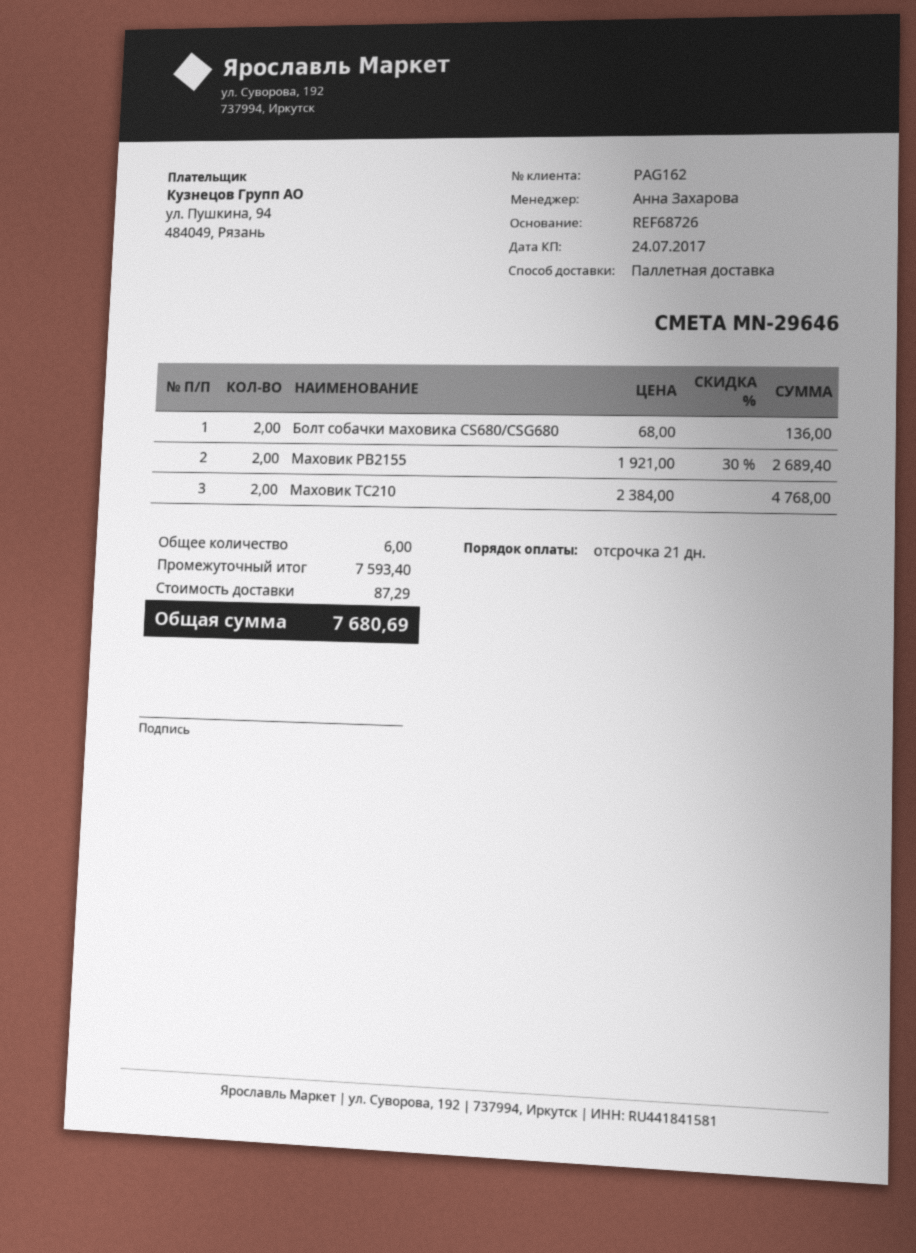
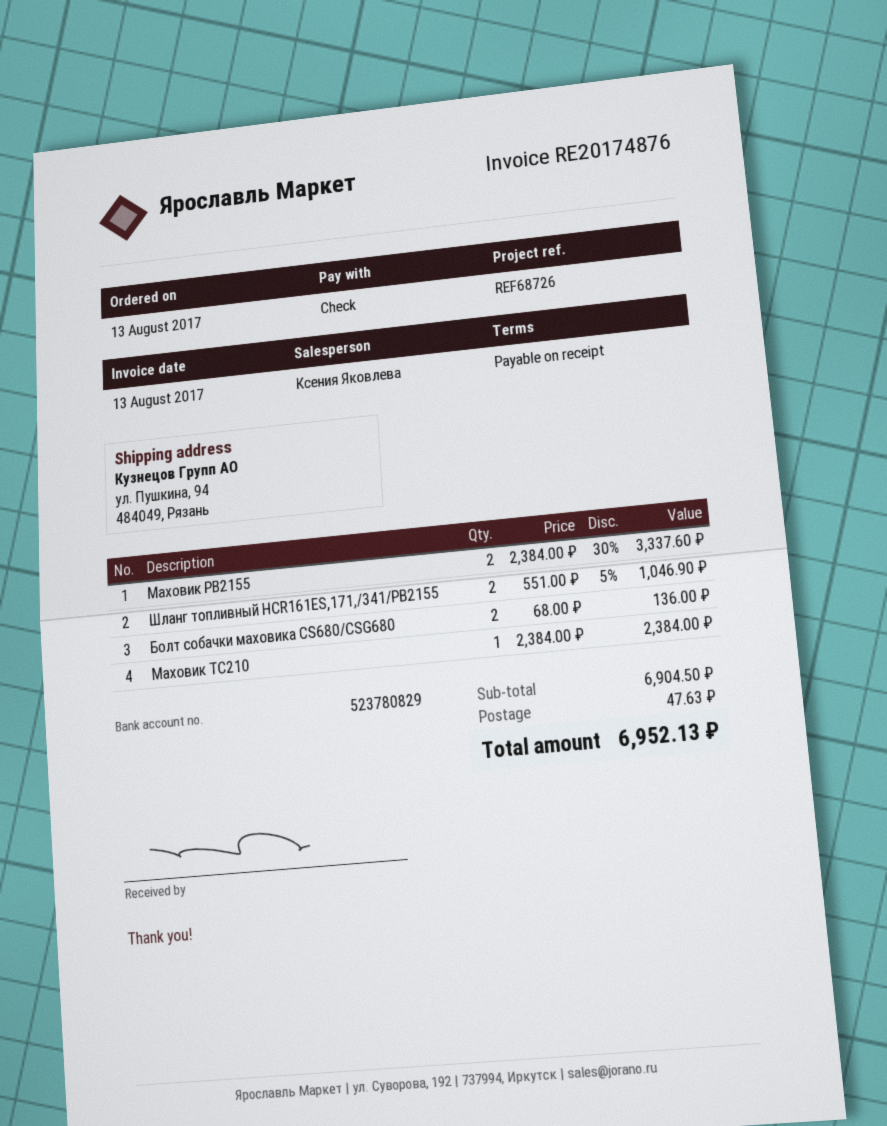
payment terms: 21 days -> on receipt
sales rep: Анна Захарова -> Ксения Яковлева
Маховик PB2155: 2 x 1921.00 - 30% = 2689.40 -> 2 x 2384.00 - 30% = 3337.60
Маховик TC210: 2 x 2384.00 = 4768.00 -> 1 x 2384.00 = 2384.00
Шланг топливный HCR161ES,171,/341/РВ2155: none -> 2 x 551.00 - 5% = 1046.90
subtotal: 7593.40 -> 6904.50
shipping: 87.29 -> 47.63
total: 7680.69 -> 6952.13

